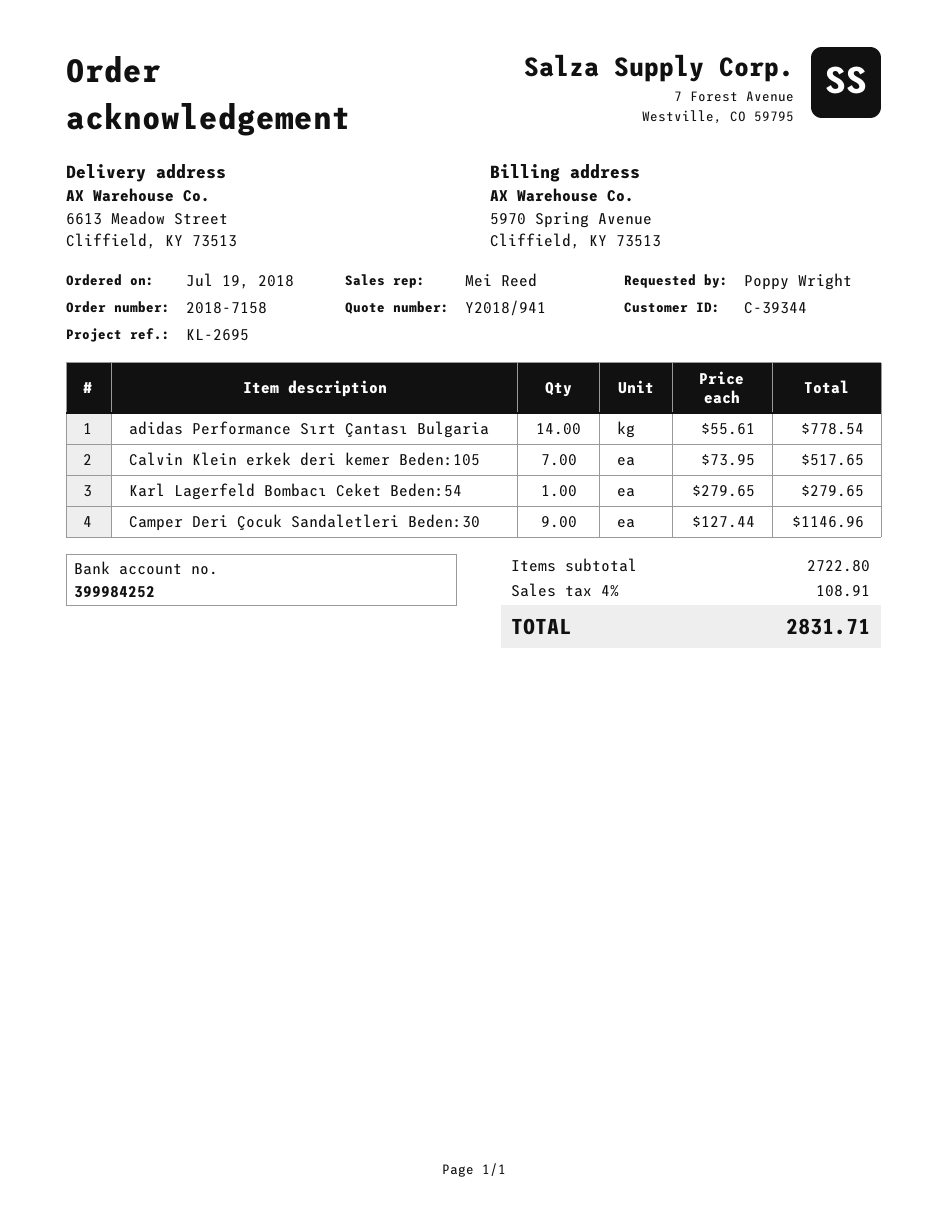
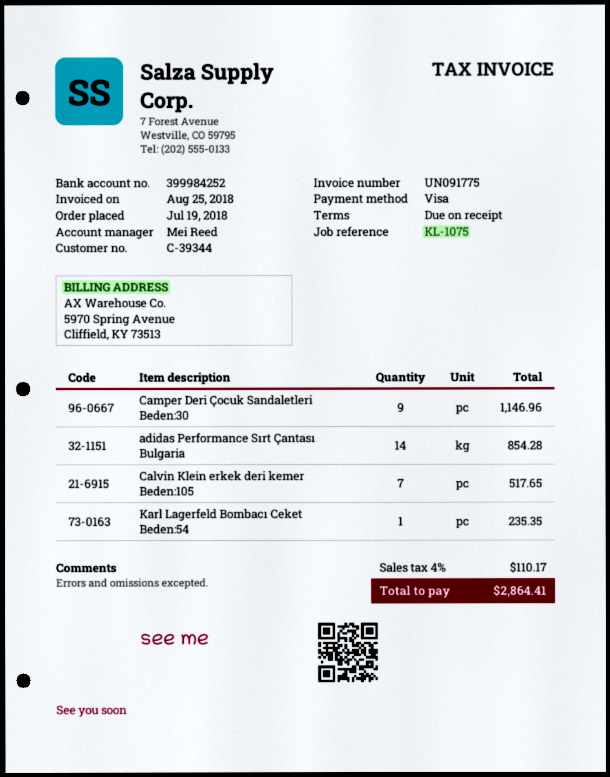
reference: KL-2695 -> KL-1075
adidas Performance Sırt Çantası Bulgaria: 14 for 778.54 -> 14 for 854.28
Karl Lagerfeld Bombacı Ceket Beden:54: 1 for 279.65 -> 1 for 235.35
tax: 4% = 108.91 -> 4% = 110.17
total: 2831.71 -> 2864.41

